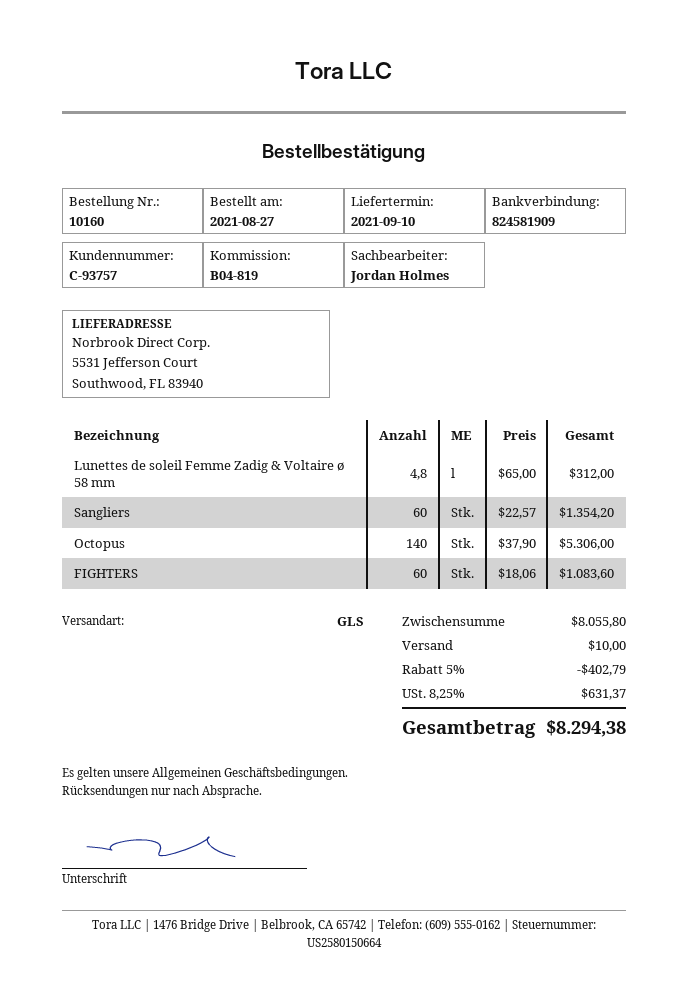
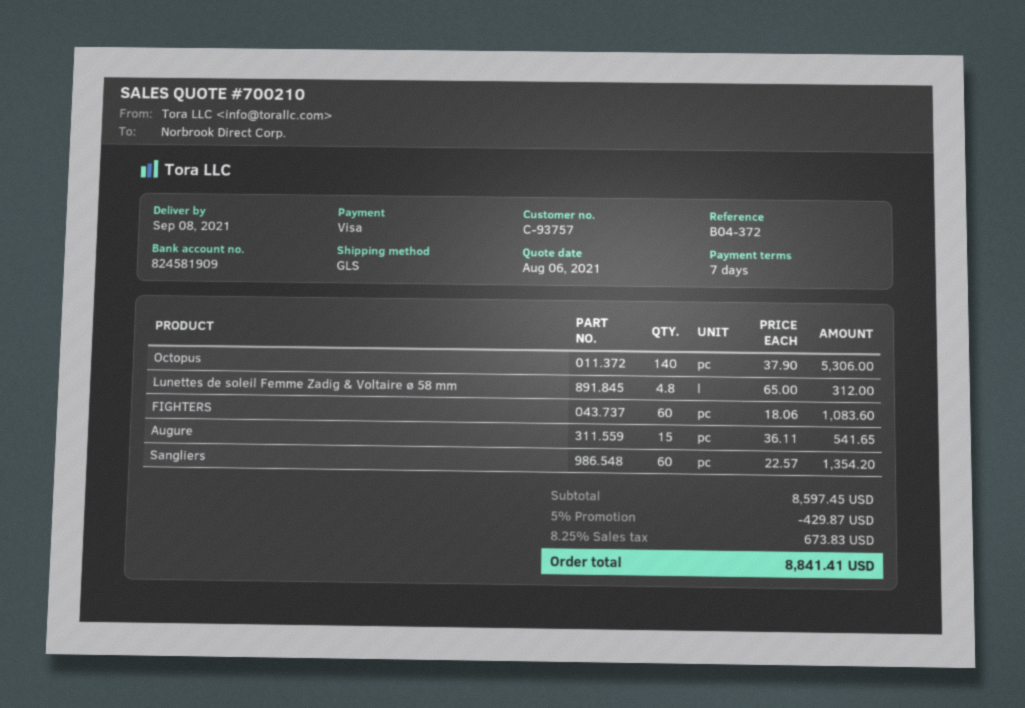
delivery date: 2021-09-10 -> 2021-09-08
reference: B04-819 -> B04-372
Augure: none -> 15 x 36.11 = 541.65
subtotal: 8055.80 -> 8597.45
discount: 5% = 402.79 -> 5% = 429.87
shipping: 10.00 -> none
tax: 8.25% = 631.37 -> 8.25% = 673.83
total: 8294.38 -> 8841.41

